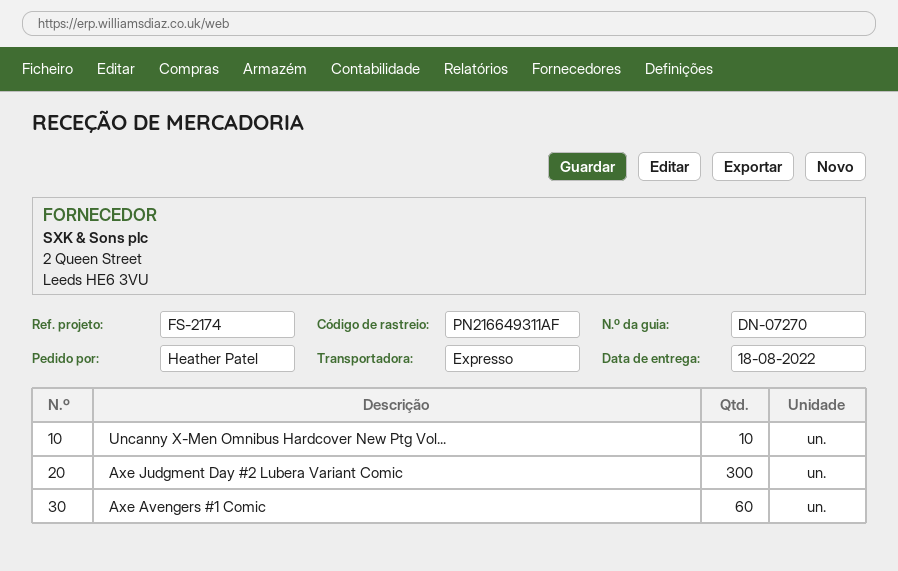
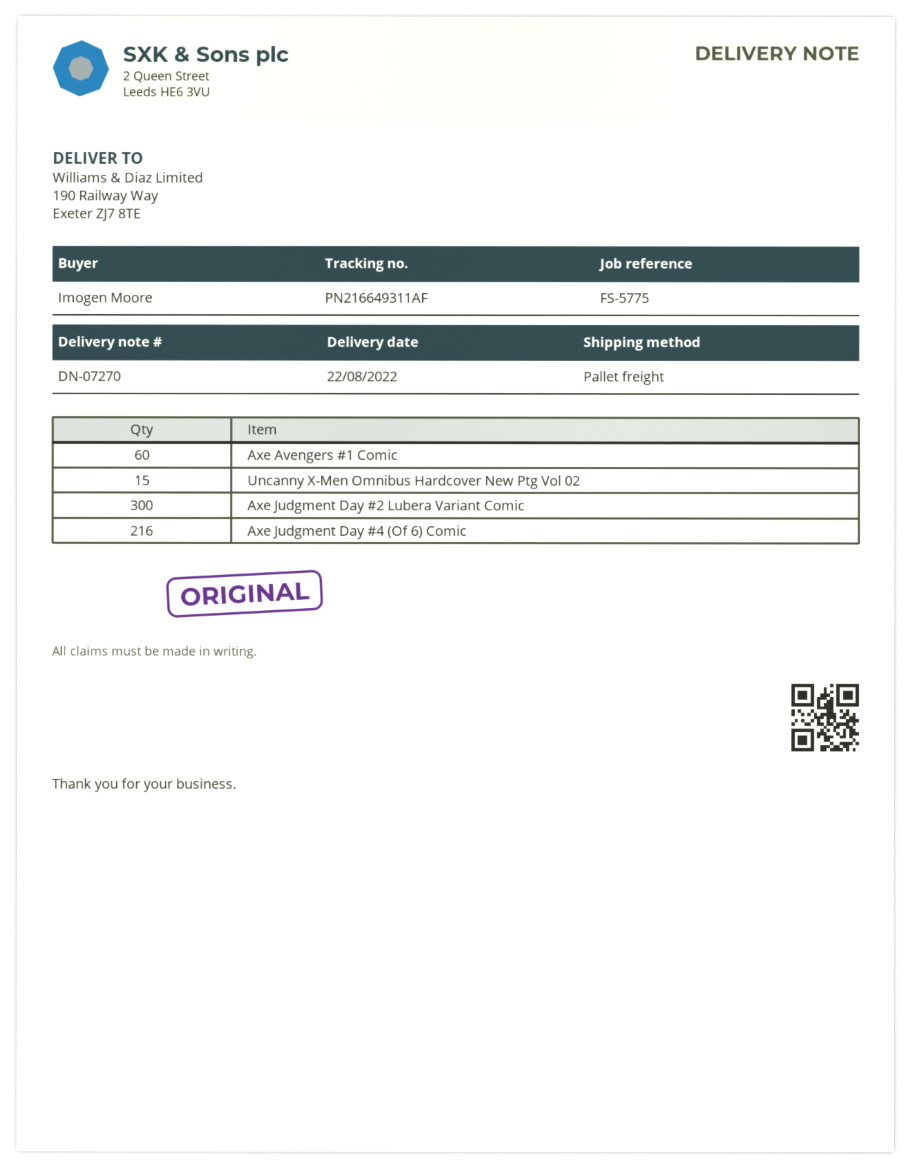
delivery date: 2022-08-18 -> 2022-08-22
reference: FS-2174 -> FS-5775
ordered by: Heather Patel -> Imogen Moore
shipping method: express -> pallet freight
Uncanny X-Men Omnibus Hardcover New Ptg Vol...: 10 -> 15
Axe Judgment Day #4 (Of 6) Comic: none -> 216

